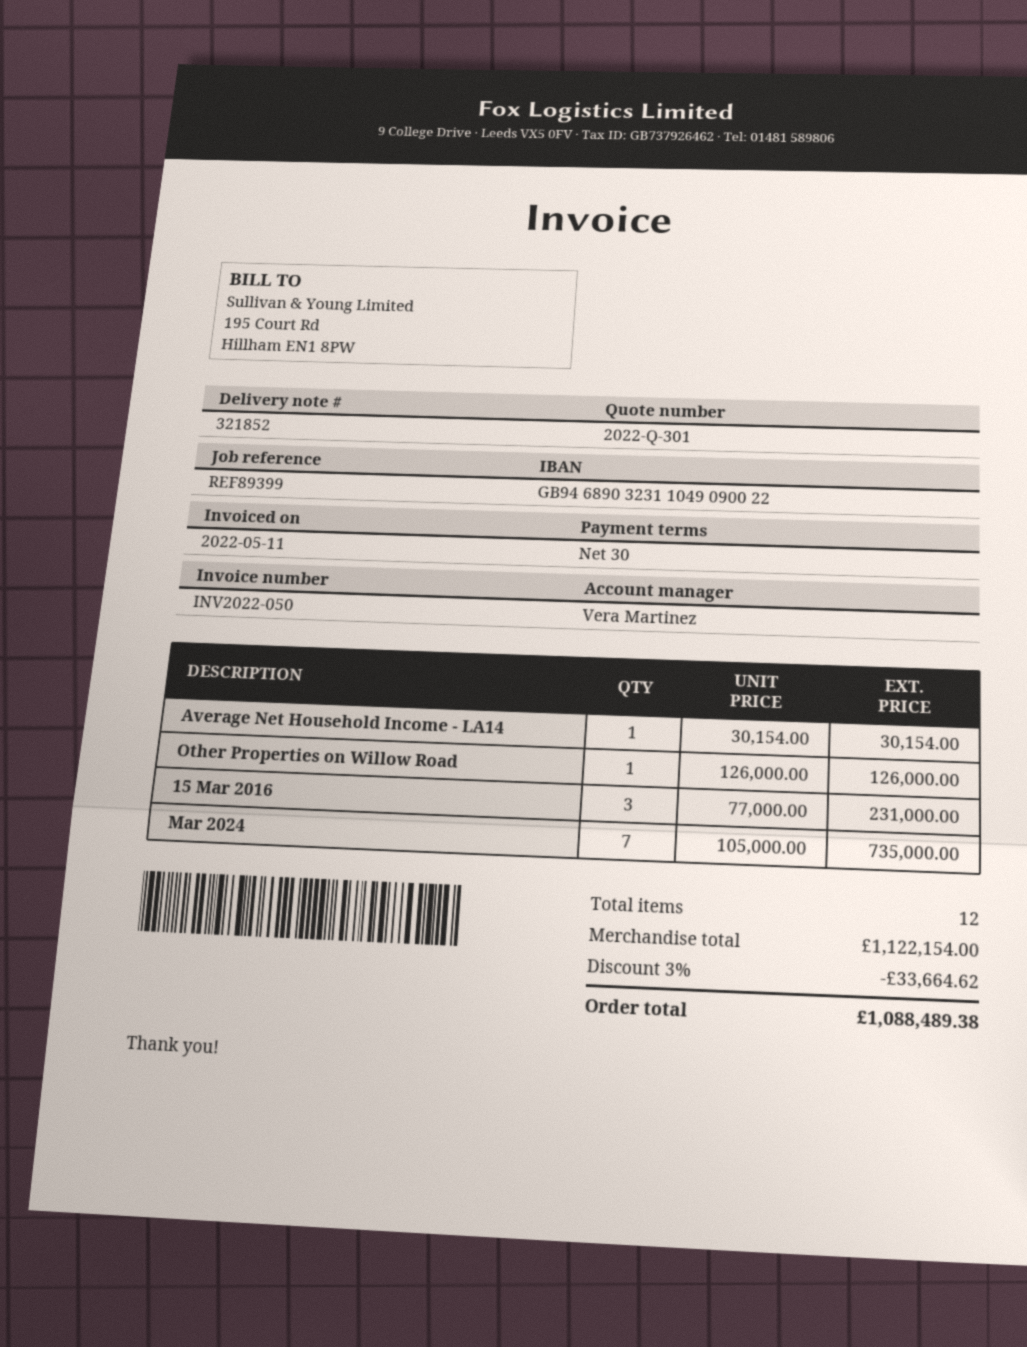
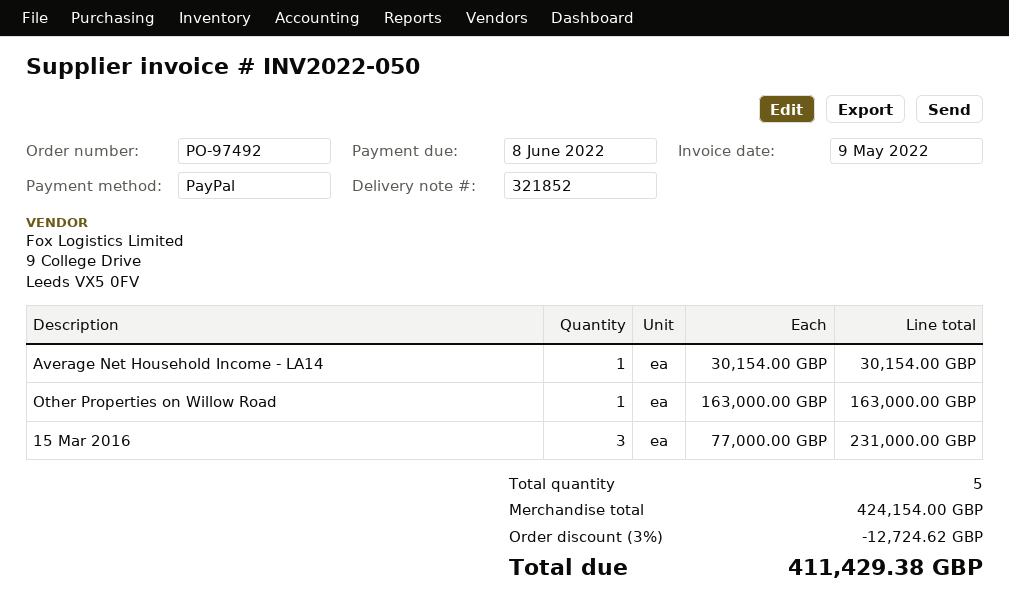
invoice date: 2022-05-11 -> 2022-05-09
Other Properties on Willow Road: 1 x 126000.00 = 126000.00 -> 1 x 163000.00 = 163000.00
Mar 2024: 7 x 105000.00 = 735000.00 -> none
total quantity: 12 -> 5
subtotal: 1122154.00 -> 424154.00
discount: 3% = 33664.62 -> 3% = 12724.62
total: 1088489.38 -> 411429.38

